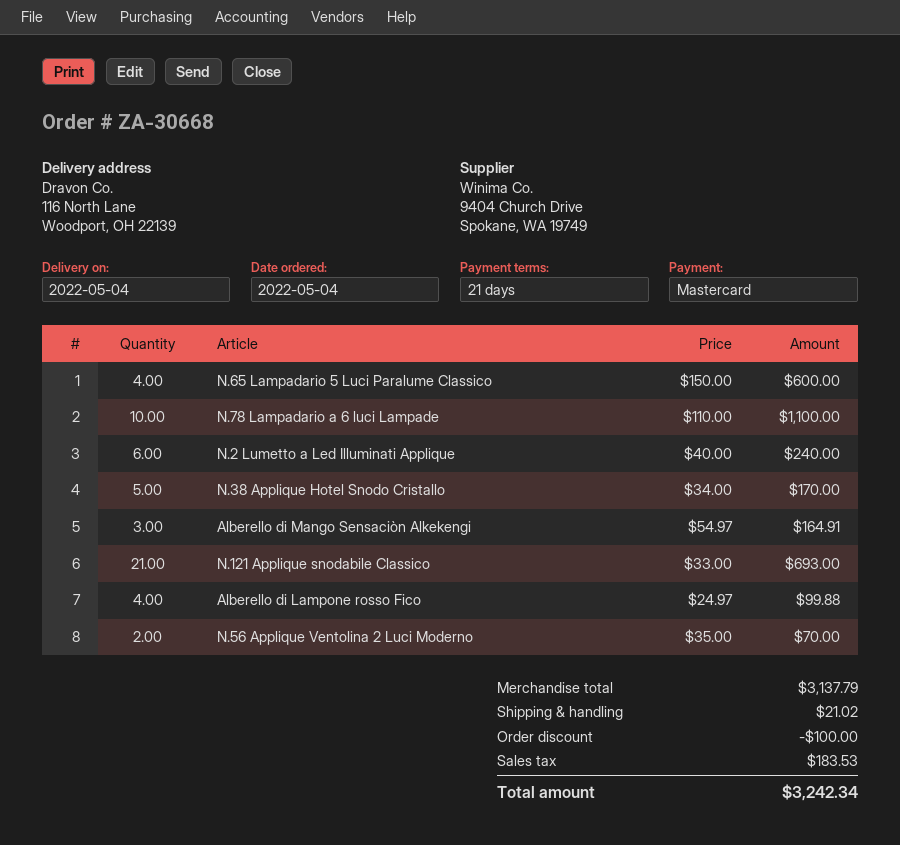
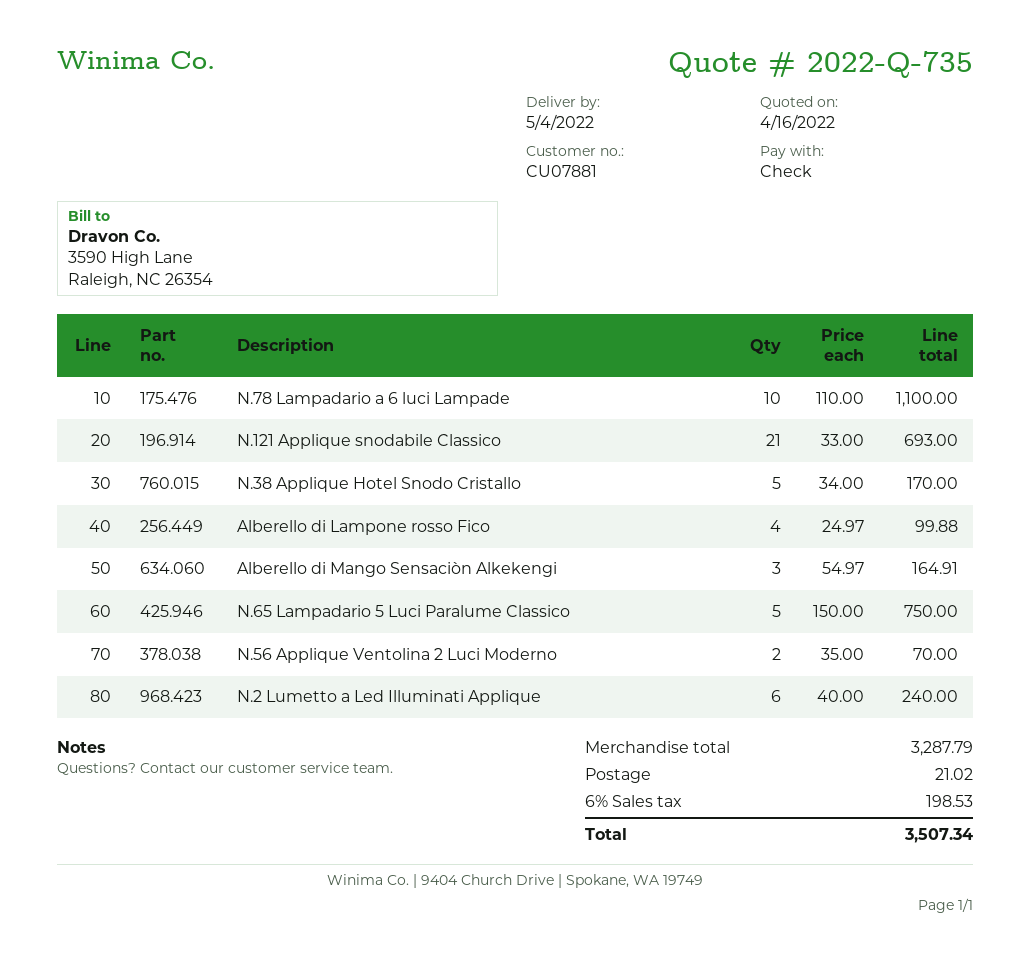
payment method: Mastercard -> cheque
N.65 Lampadario 5 Luci Paralume Classico: 4 x 150.00 = 600.00 -> 5 x 150.00 = 750.00
subtotal: 3137.79 -> 3287.79
discount: 100.00 -> none
tax: 183.53 -> 198.53
total: 3242.34 -> 3507.34

